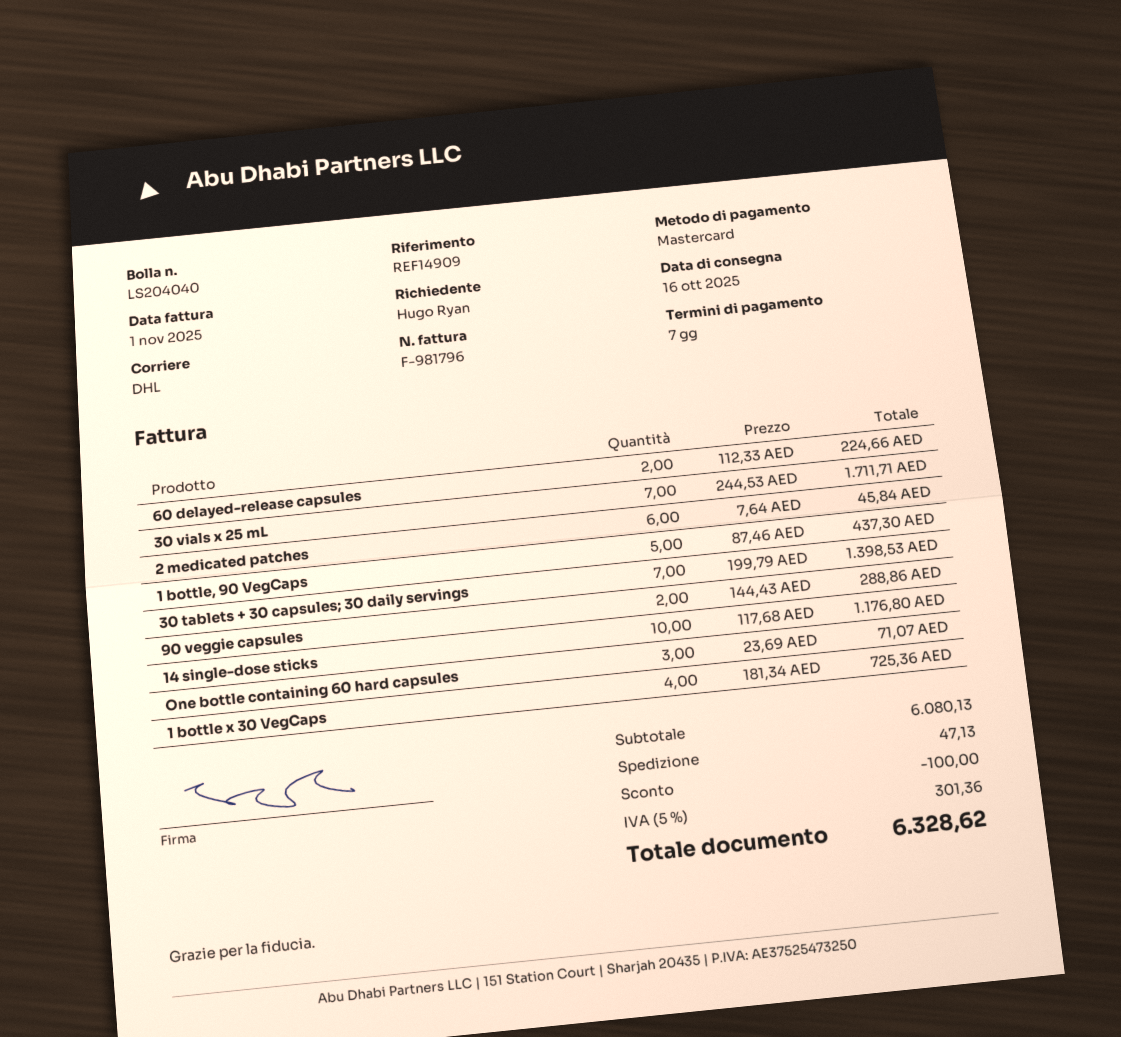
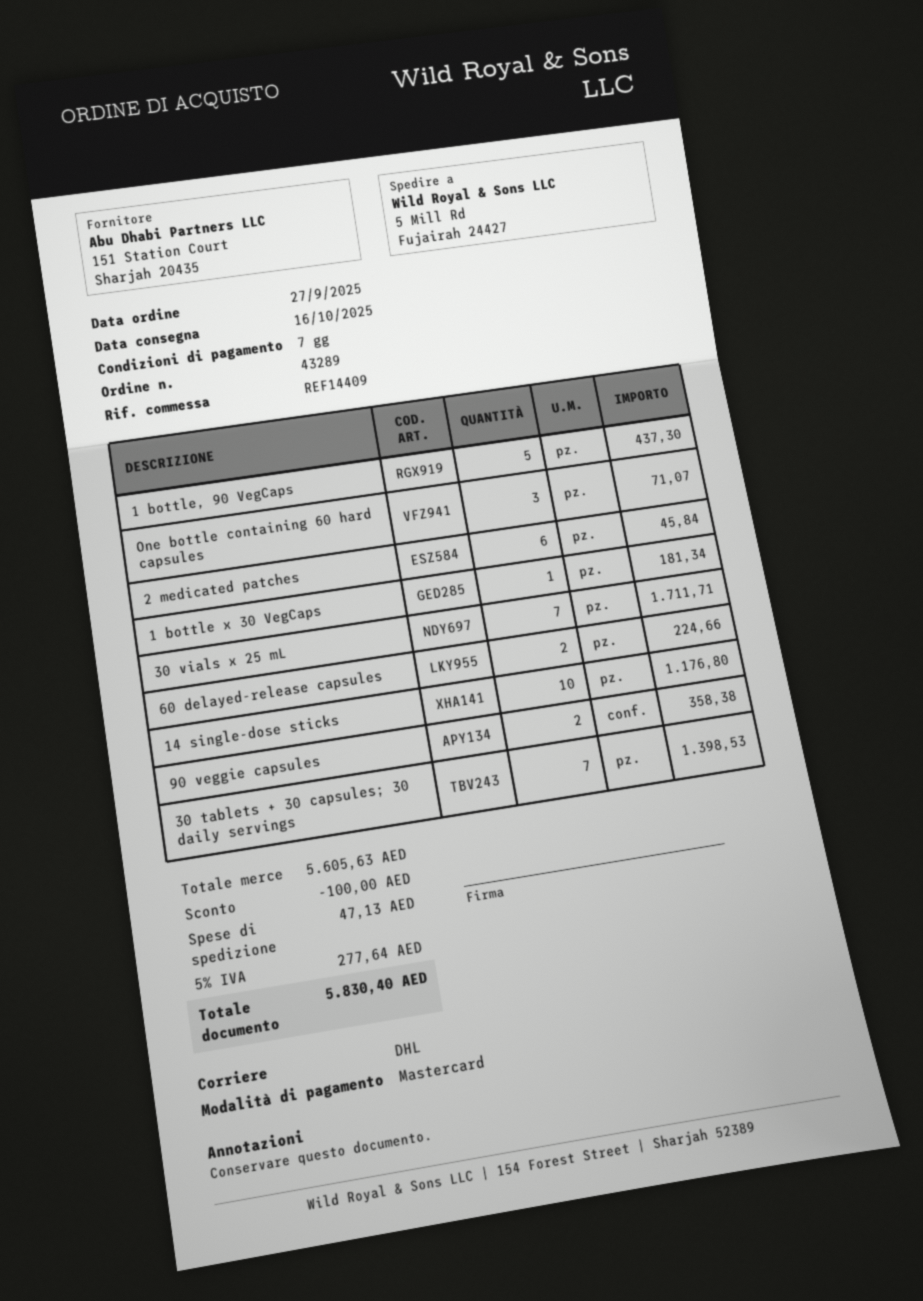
reference: REF14909 -> REF14409
90 veggie capsules: 2 for 288.86 -> 2 for 358.38
1 bottle x 30 VegCaps: 4 for 725.36 -> 1 for 181.34
subtotal: 6080.13 -> 5605.63
tax: 5% = 301.36 -> 5% = 277.64
total: 6328.62 -> 5830.40

